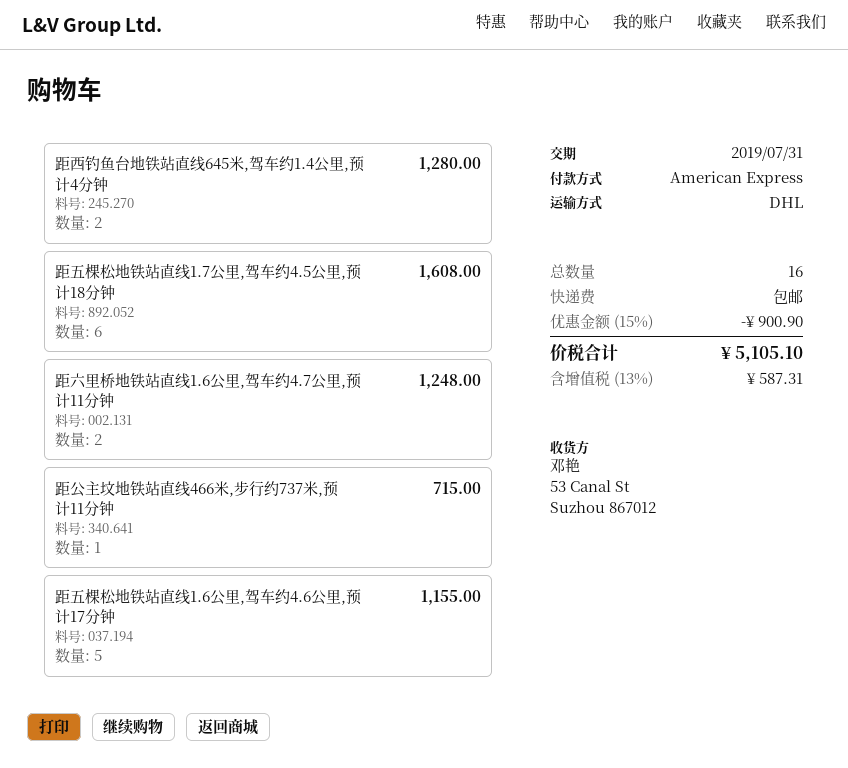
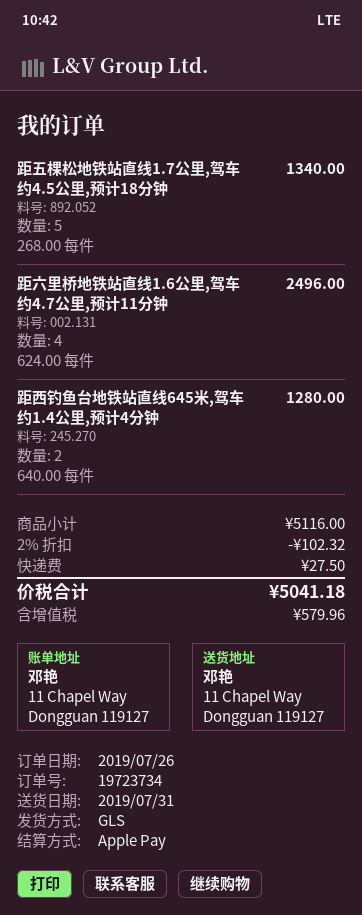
payment method: American Express -> Apple Pay
shipping method: DHL -> GLS
ship to: 53 Canal St, Suzhou 867012 -> 11 Chapel Way, Dongguan 119127
距五棵松地铁站直线1.7公里,驾车约4.5公里,预计18分钟: 6 for 1608.00 -> 5 for 1340.00
距六里桥地铁站直线1.6公里,驾车约4.7公里,预计11分钟: 2 for 1248.00 -> 4 for 2496.00
距公主坟地铁站直线466米,步行约737米,预计11分钟: 1 for 715.00 -> none
距五棵松地铁站直线1.6公里,驾车约4.6公里,预计17分钟: 5 for 1155.00 -> none
discount: 15% = 900.90 -> 2% = 102.32
shipping: 0.00 -> 27.50
tax: 587.31 -> 579.96
total: 5105.10 -> 5041.18

